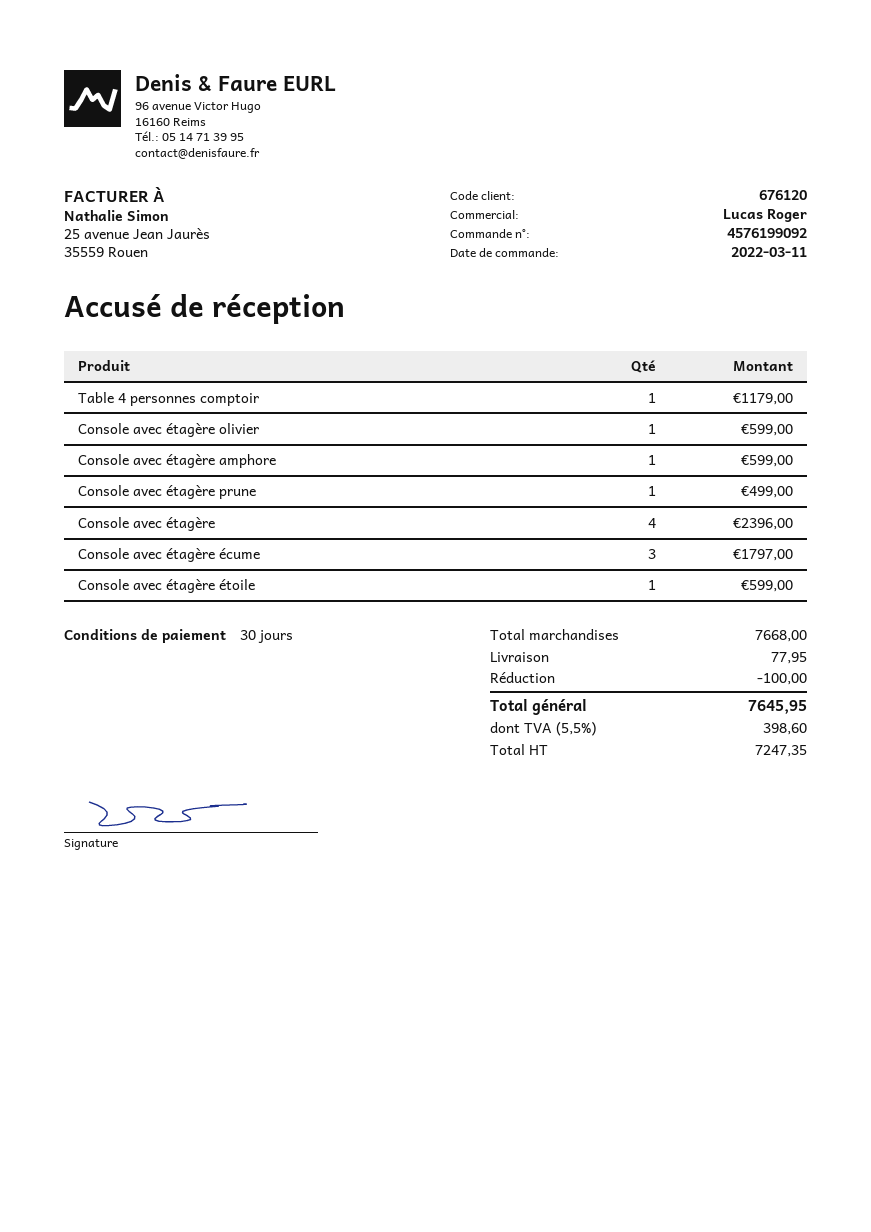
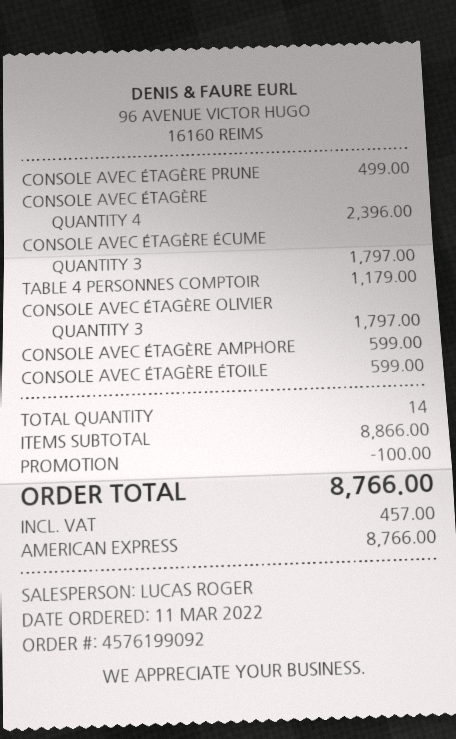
Console avec étagère olivier: 1 for 599.00 -> 3 for 1797.00
subtotal: 7668.00 -> 8866.00
shipping: 77.95 -> none
tax: 398.60 -> 457.00
total: 7645.95 -> 8766.00

